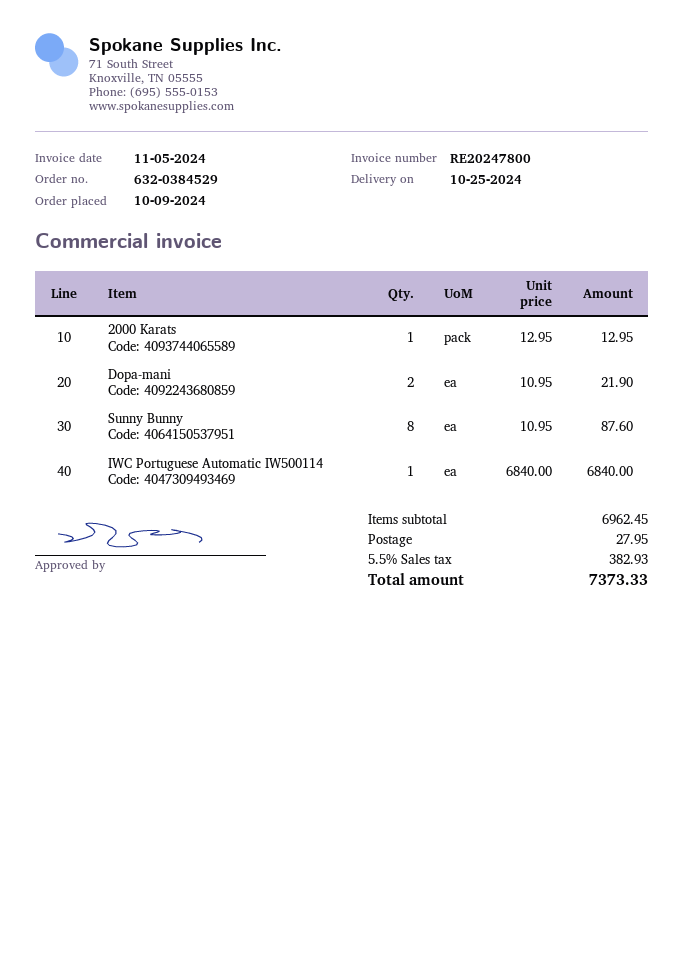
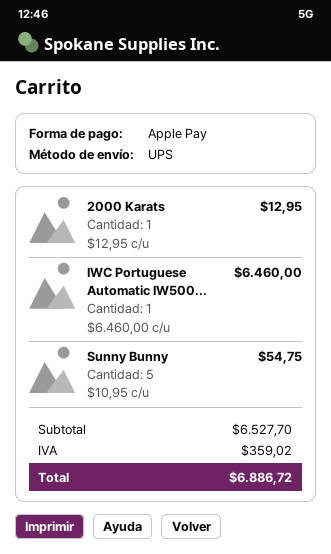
Dopa-mani: 2 x 10.95 = 21.90 -> none
Sunny Bunny: 8 x 10.95 = 87.60 -> 5 x 10.95 = 54.75
IWC Portuguese Automatic IW500114: 1 x 6840.00 = 6840.00 -> 1 x 6460.00 = 6460.00
subtotal: 6962.45 -> 6527.70
shipping: 27.95 -> none
tax: 382.93 -> 359.02
total: 7373.33 -> 6886.72

